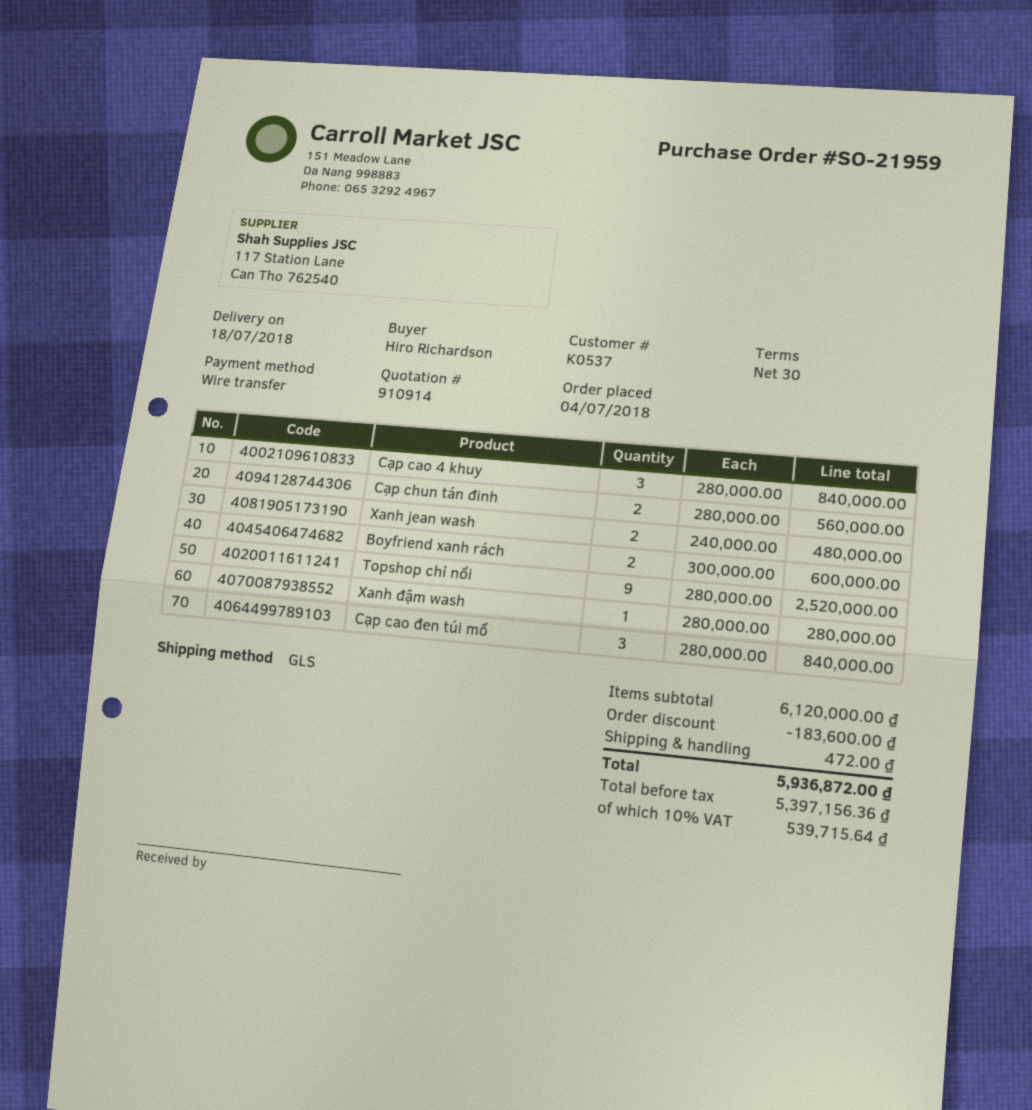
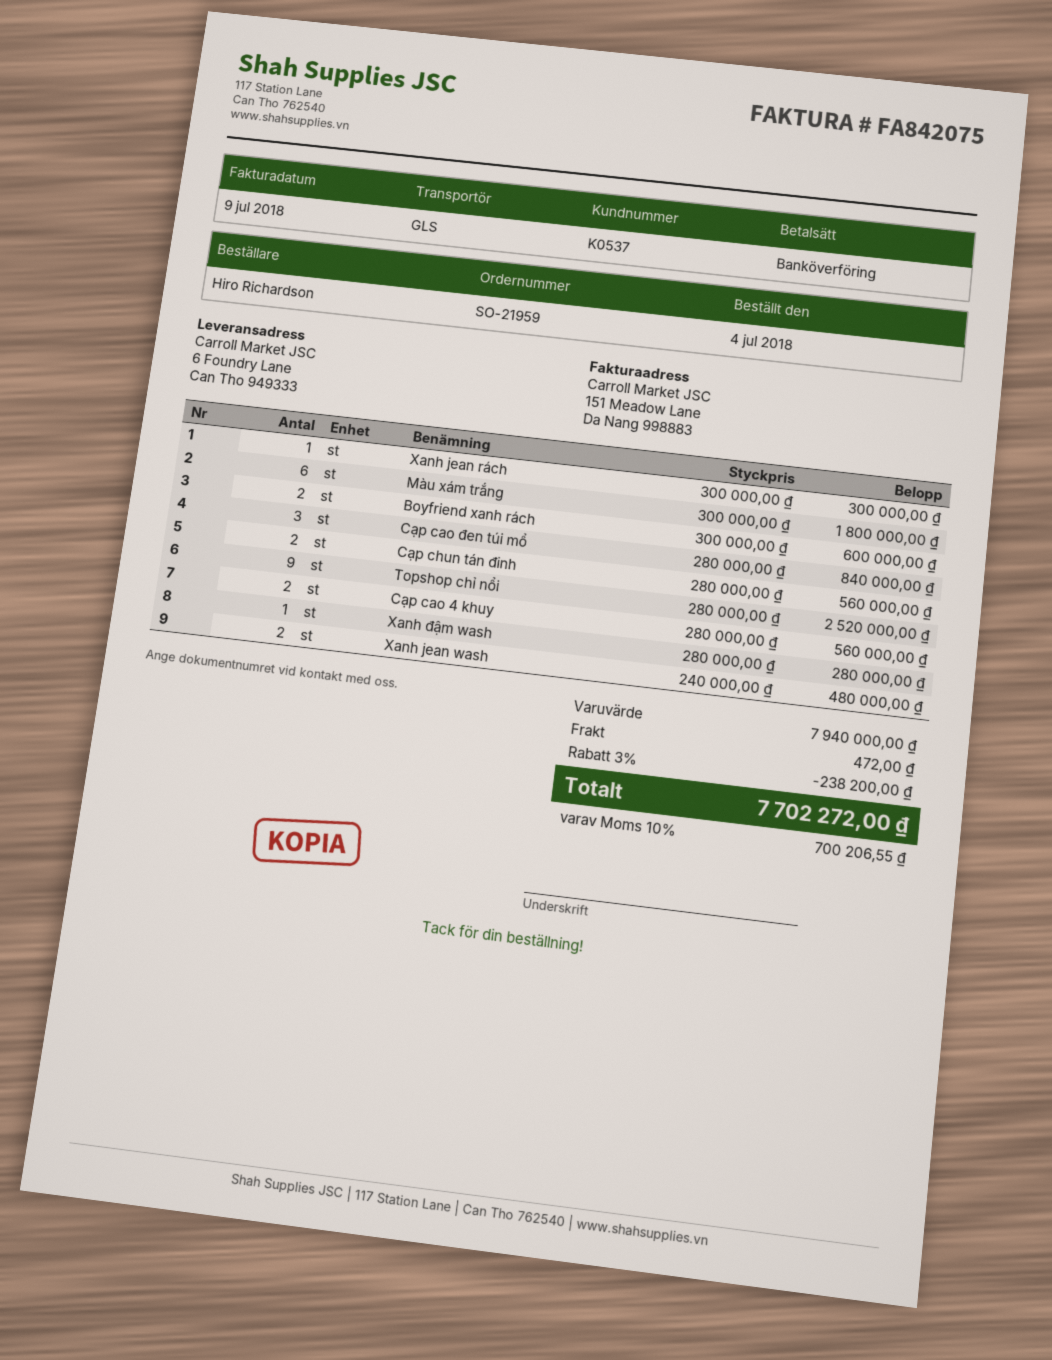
Cạp cao 4 khuy: 3 x 280000.00 = 840000.00 -> 2 x 280000.00 = 560000.00
Xanh jean rách: none -> 1 x 300000.00 = 300000.00
Màu xám trắng: none -> 6 x 300000.00 = 1800000.00
subtotal: 6120000.00 -> 7940000.00
discount: 183600.00 -> 238200.00
tax: 10% = 539715.64 -> 10% = 700206.55
total: 5936872.00 -> 7702272.00

